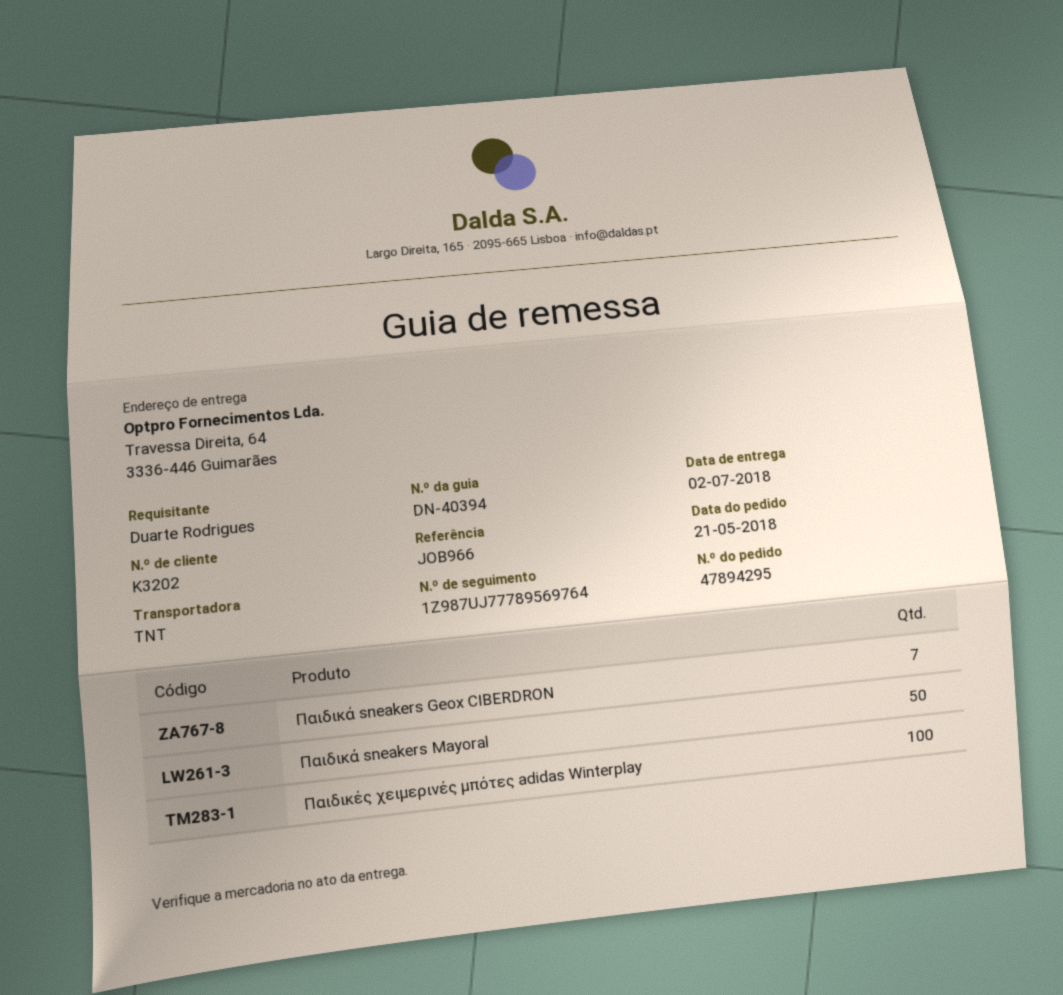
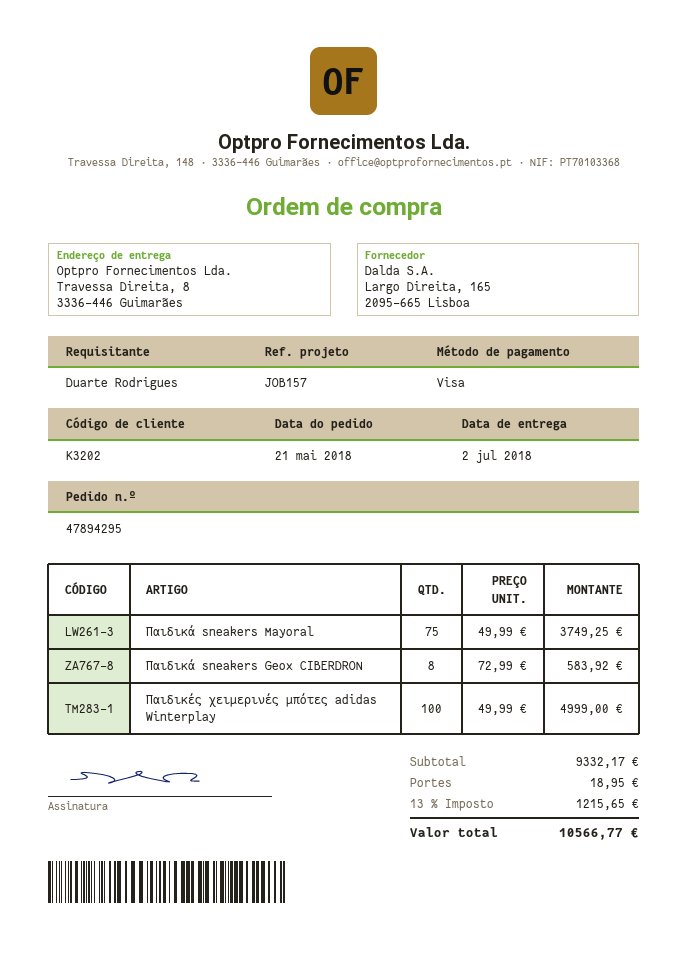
reference: JOB966 -> JOB157
ship to: Travessa Direita, 64, 3336-446 Guimarães -> Travessa Direita, 8, 3336-446 Guimarães
Παιδικά sneakers Geox CIBERDRON: 7 -> 8
Παιδικά sneakers Mayoral: 50 -> 75

